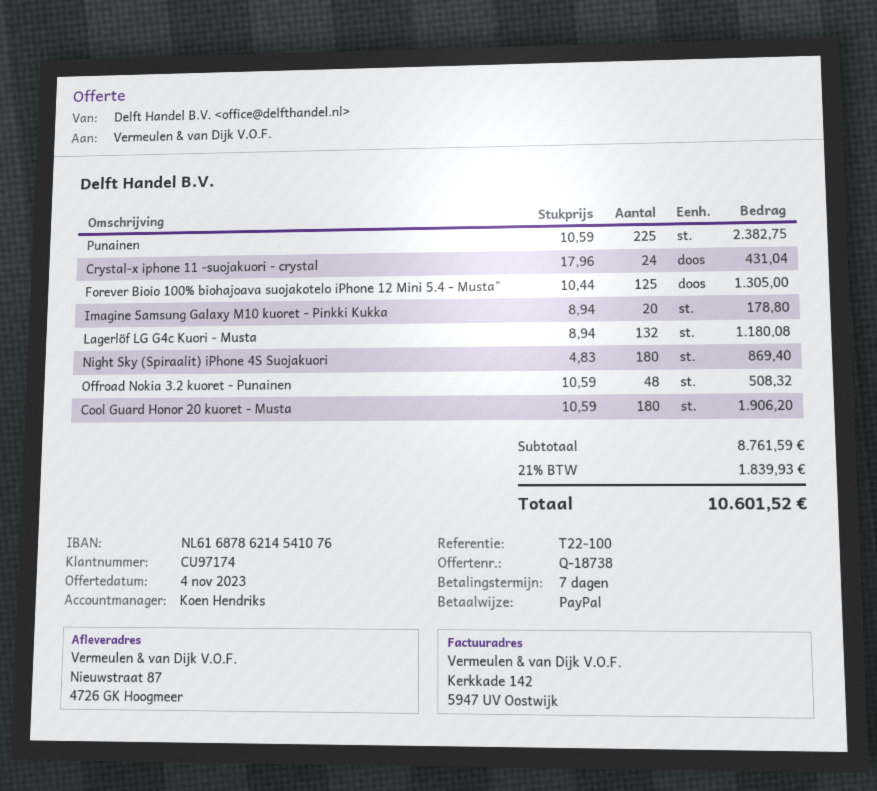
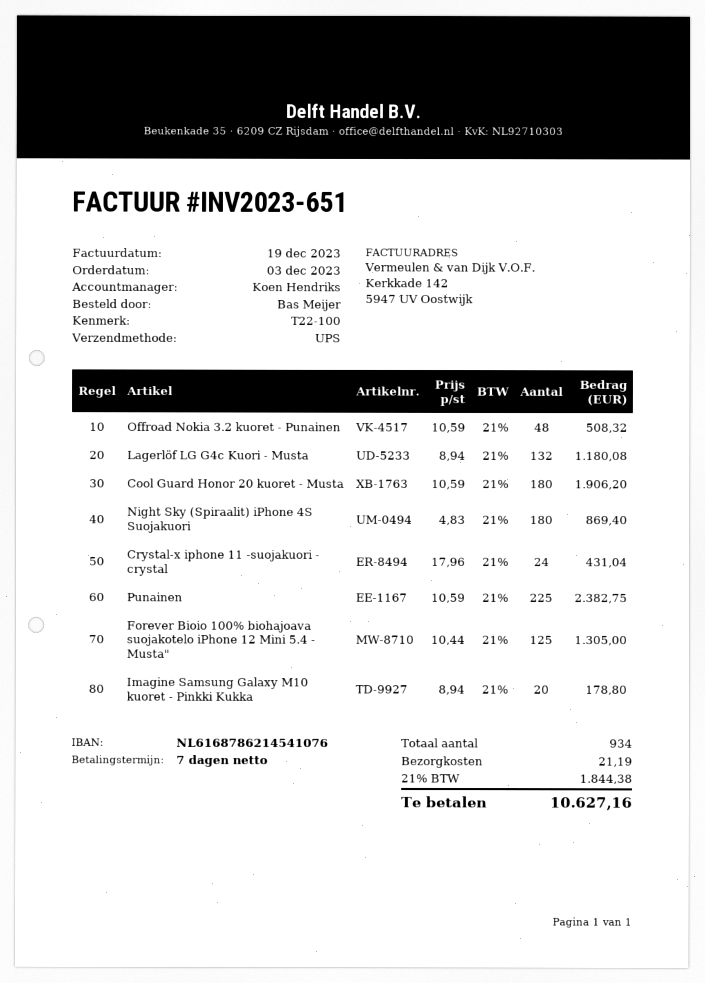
shipping: none -> 21.19
tax: 21% = 1839.93 -> 21% = 1844.38
total: 10601.52 -> 10627.16

